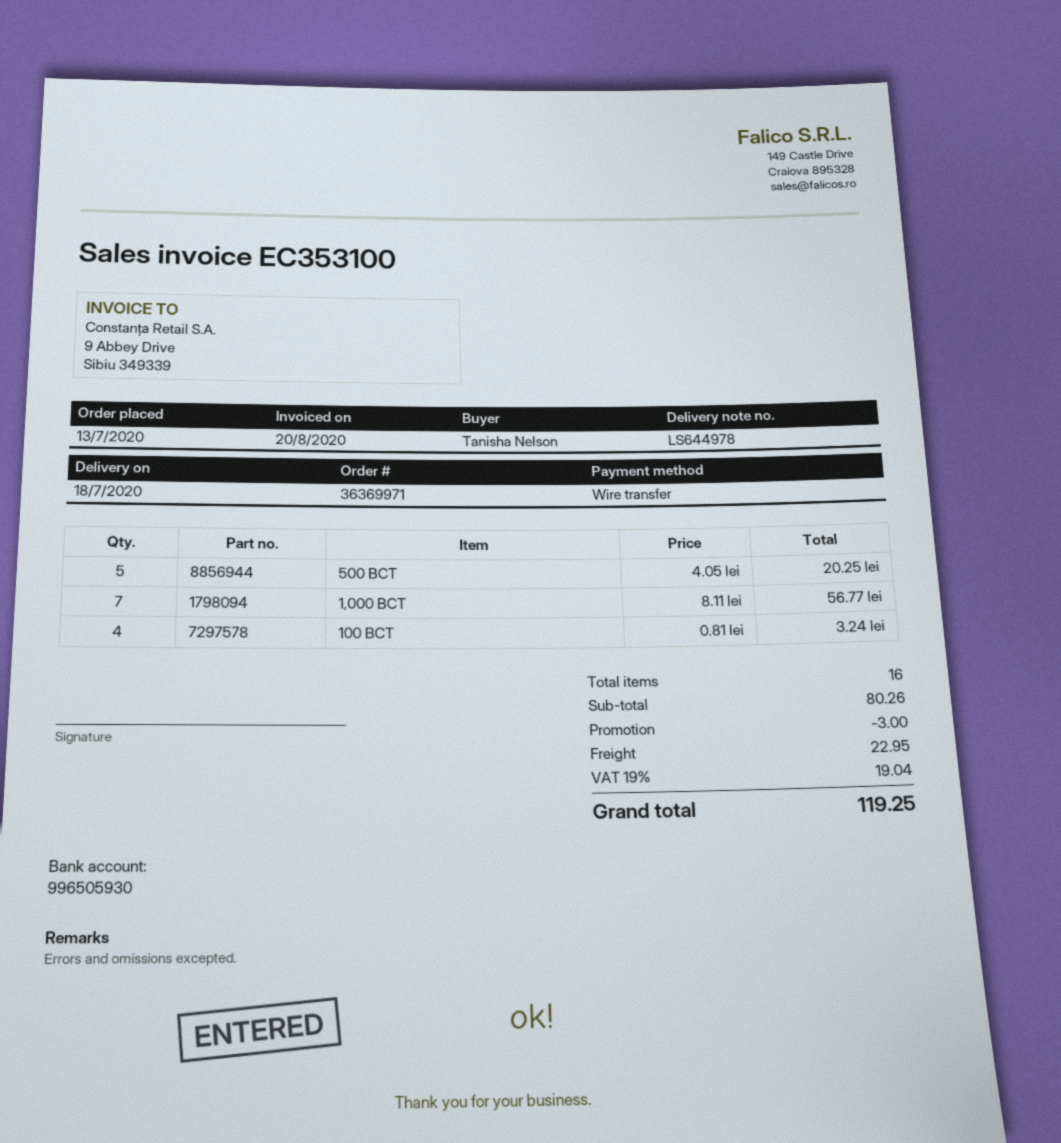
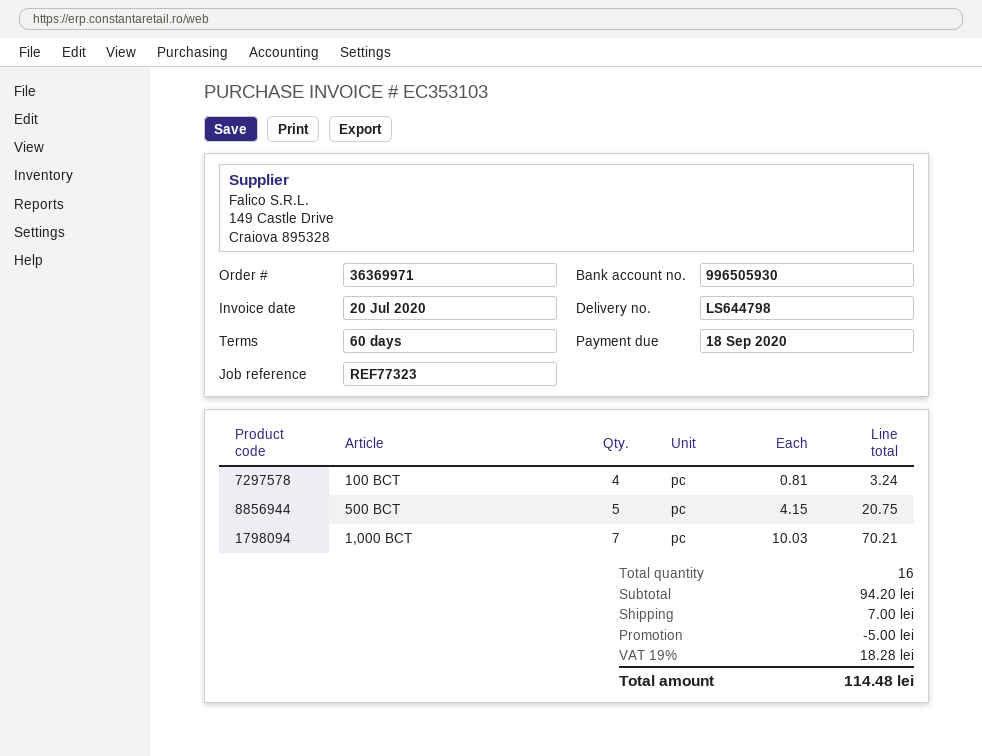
delivery note number: LS644978 -> LS644798
invoice number: EC353100 -> EC353103
invoice date: 2020-08-20 -> 2020-07-20
500 BCT: 5 x 4.05 = 20.25 -> 5 x 4.15 = 20.75
1,000 BCT: 7 x 8.11 = 56.77 -> 7 x 10.03 = 70.21
subtotal: 80.26 -> 94.20
discount: 3.00 -> 5.00
shipping: 22.95 -> 7.00
tax: 19% = 19.04 -> 19% = 18.28
total: 119.25 -> 114.48

